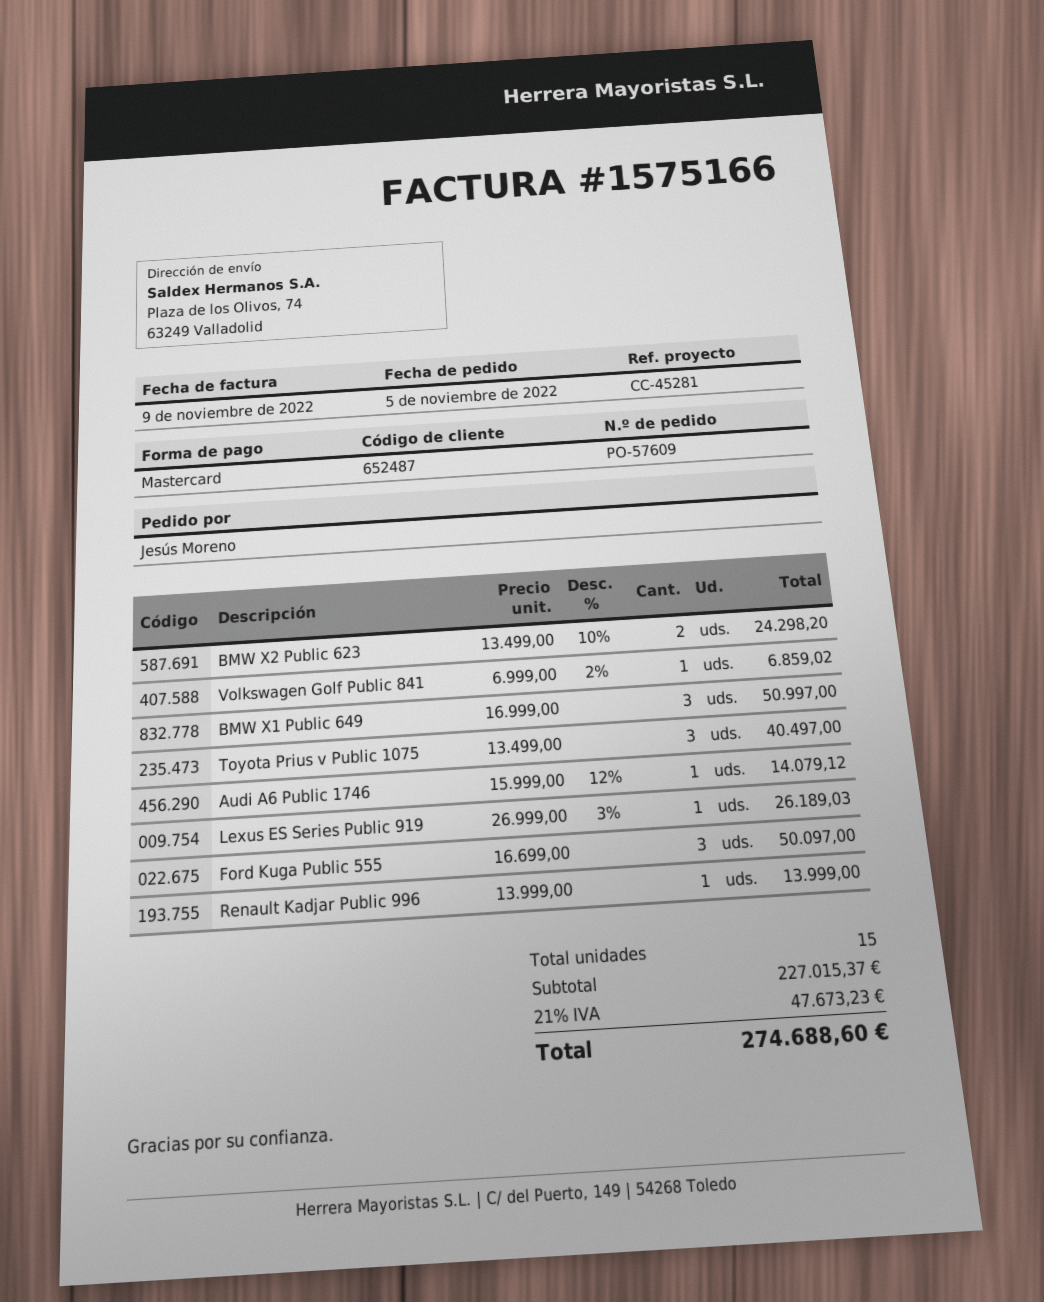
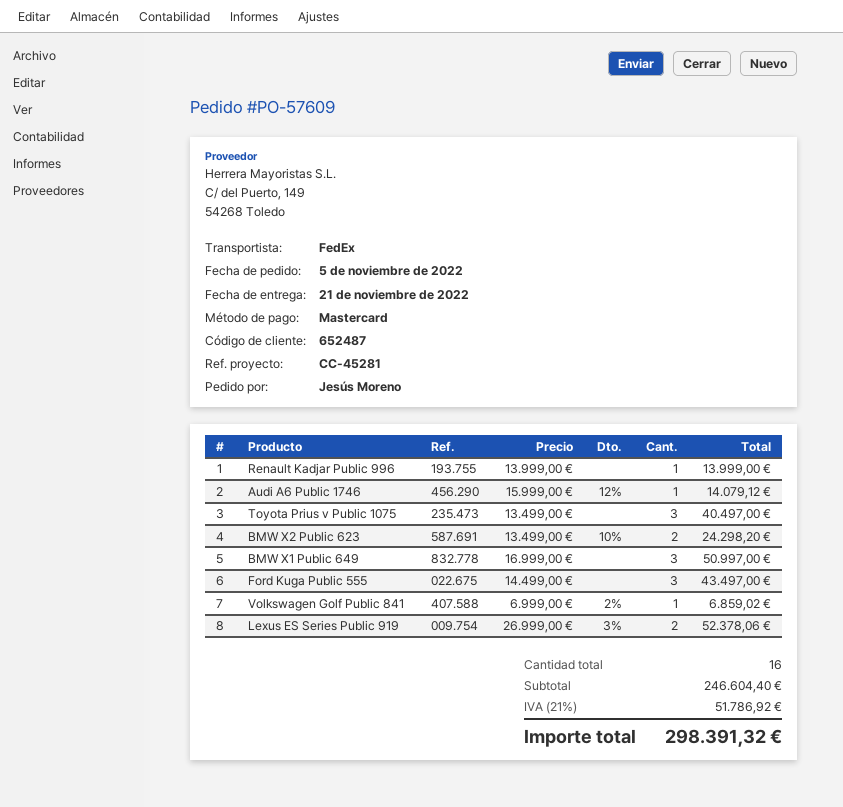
Lexus ES Series Public 919: 1 x 26999.00 - 3% = 26189.03 -> 2 x 26999.00 - 3% = 52378.06
Ford Kuga Public 555: 3 x 16699.00 = 50097.00 -> 3 x 14499.00 = 43497.00
total quantity: 15 -> 16
subtotal: 227015.37 -> 246604.40
tax: 21% = 47673.23 -> 21% = 51786.92
total: 274688.60 -> 298391.32

